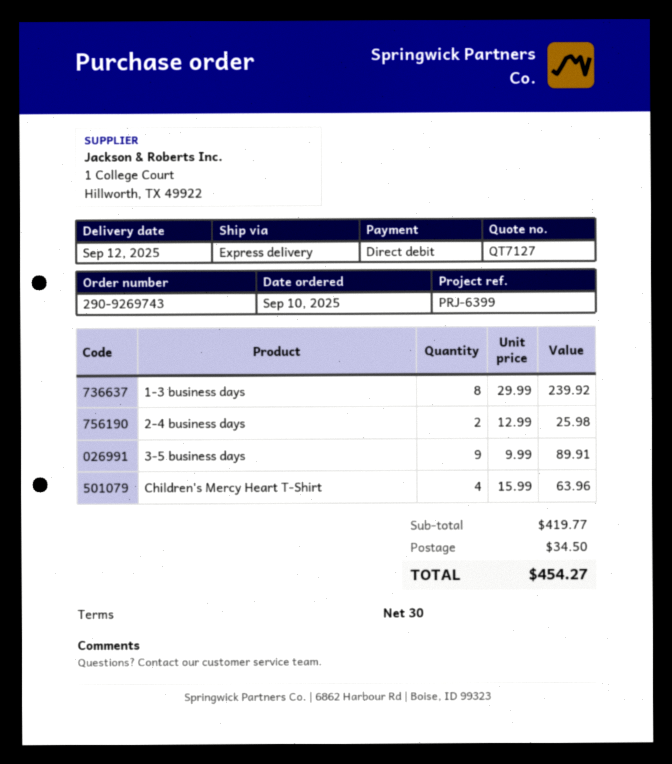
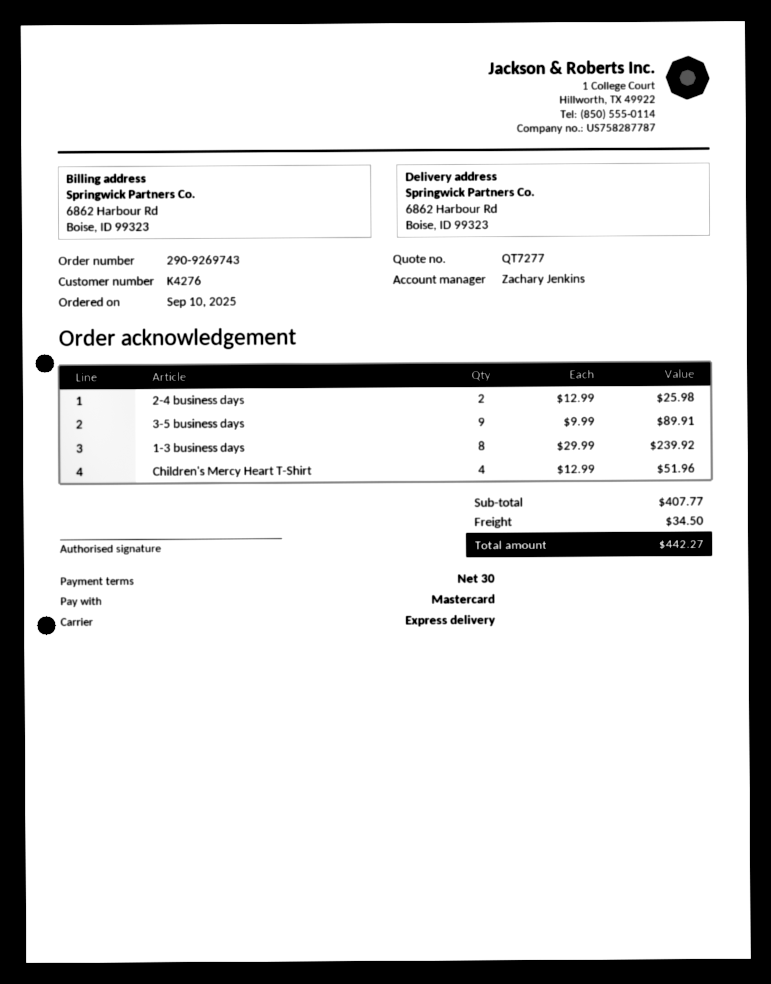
quote number: QT7127 -> QT7277
payment method: direct debit -> Mastercard
Children's Mercy Heart T-Shirt: 4 x 15.99 = 63.96 -> 4 x 12.99 = 51.96
subtotal: 419.77 -> 407.77
total: 454.27 -> 442.27

